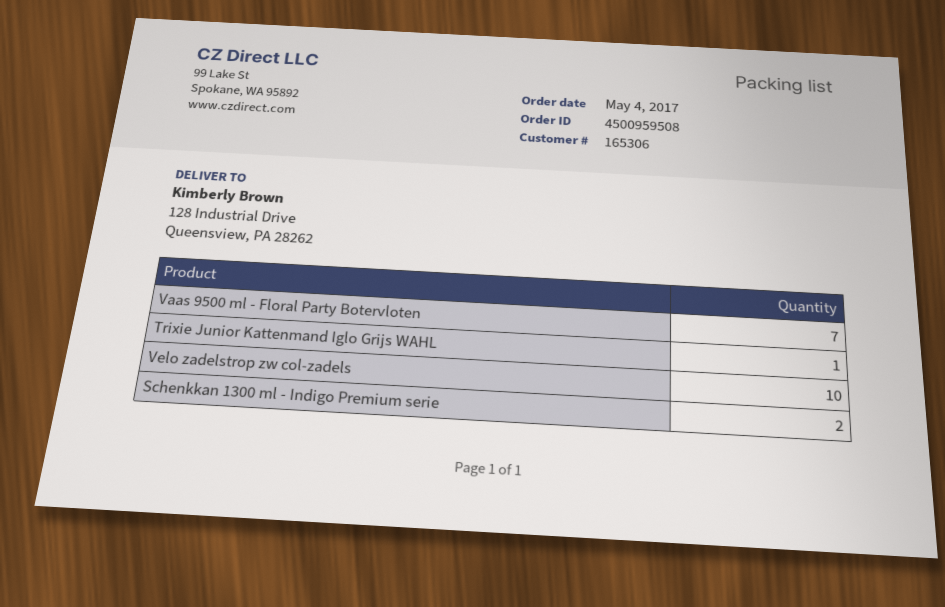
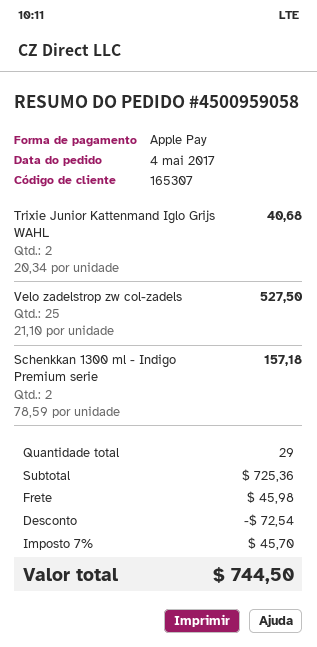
order number: 4500959508 -> 4500959058
customer number: 165306 -> 165307
Vaas 9500 ml - Floral Party Botervloten: 7 -> none
Trixie Junior Kattenmand Iglo Grijs WAHL: 1 -> 2
Velo zadelstrop zw col-zadels: 10 -> 25

